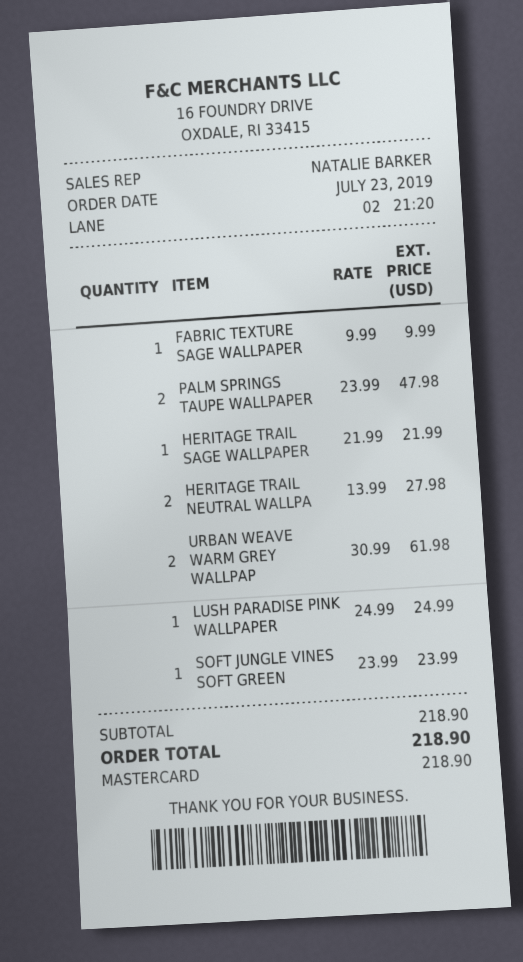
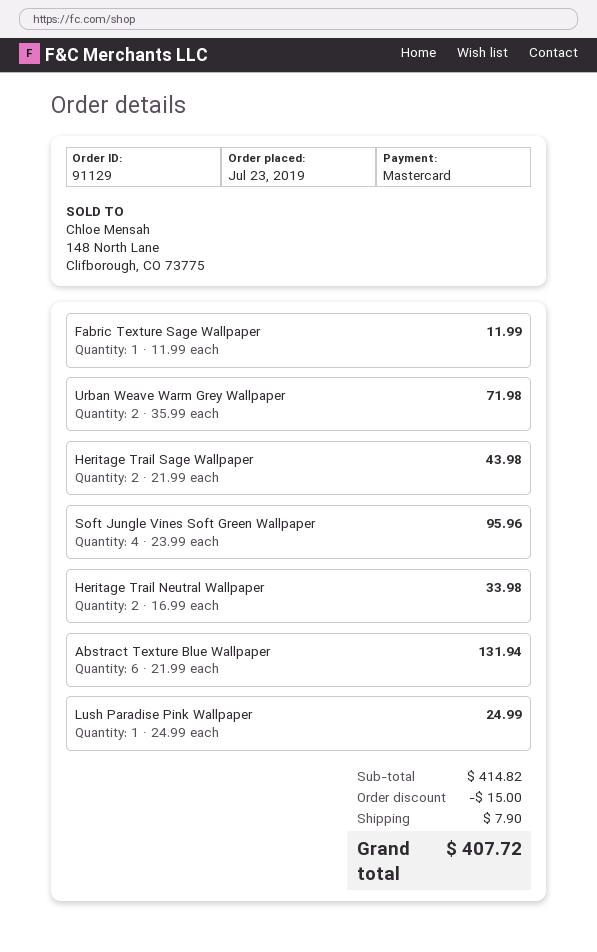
FABRIC TEXTURE SAGE WALLPAPER: 1 x 9.99 = 9.99 -> 1 x 11.99 = 11.99
PALM SPRINGS TAUPE WALLPAPER: 2 x 23.99 = 47.98 -> none
HERITAGE TRAIL SAGE WALLPAPER: 1 x 21.99 = 21.99 -> 2 x 21.99 = 43.98
HERITAGE TRAIL NEUTRAL WALLPA: 2 x 13.99 = 27.98 -> 2 x 16.99 = 33.98
URBAN WEAVE WARM GREY WALLPAP: 2 x 30.99 = 61.98 -> 2 x 35.99 = 71.98
SOFT JUNGLE VINES SOFT GREEN: 1 x 23.99 = 23.99 -> 4 x 23.99 = 95.96
Abstract Texture Blue Wallpaper: none -> 6 x 21.99 = 131.94
subtotal: 218.90 -> 414.82
discount: none -> 15.00
shipping: none -> 7.90
total: 218.90 -> 407.72

